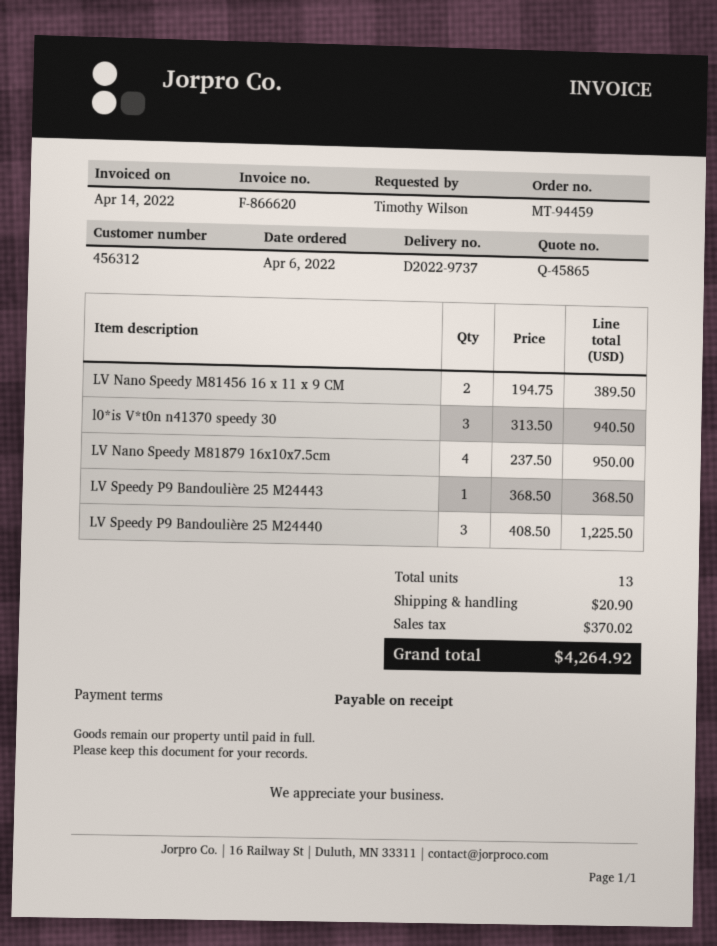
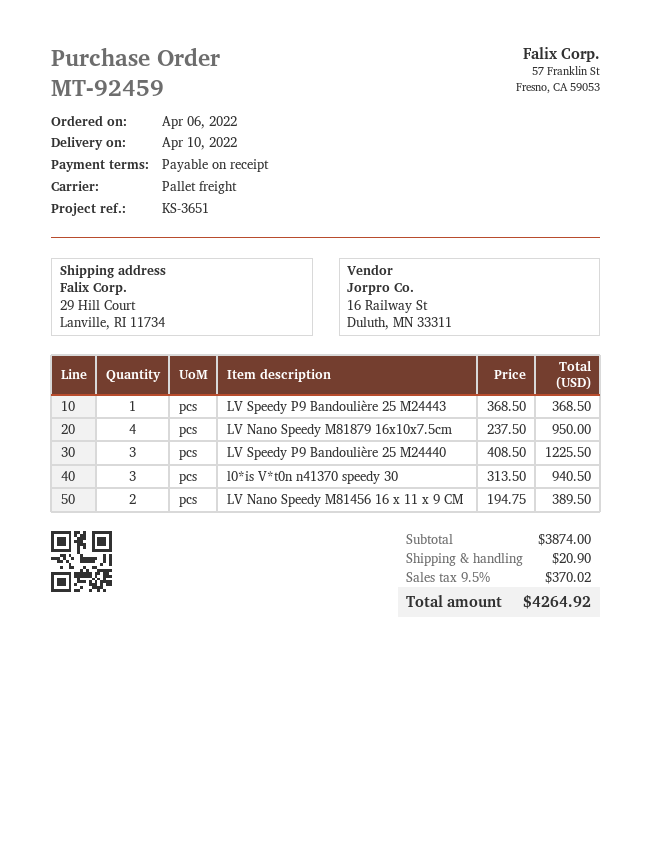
order number: MT-94459 -> MT-92459

